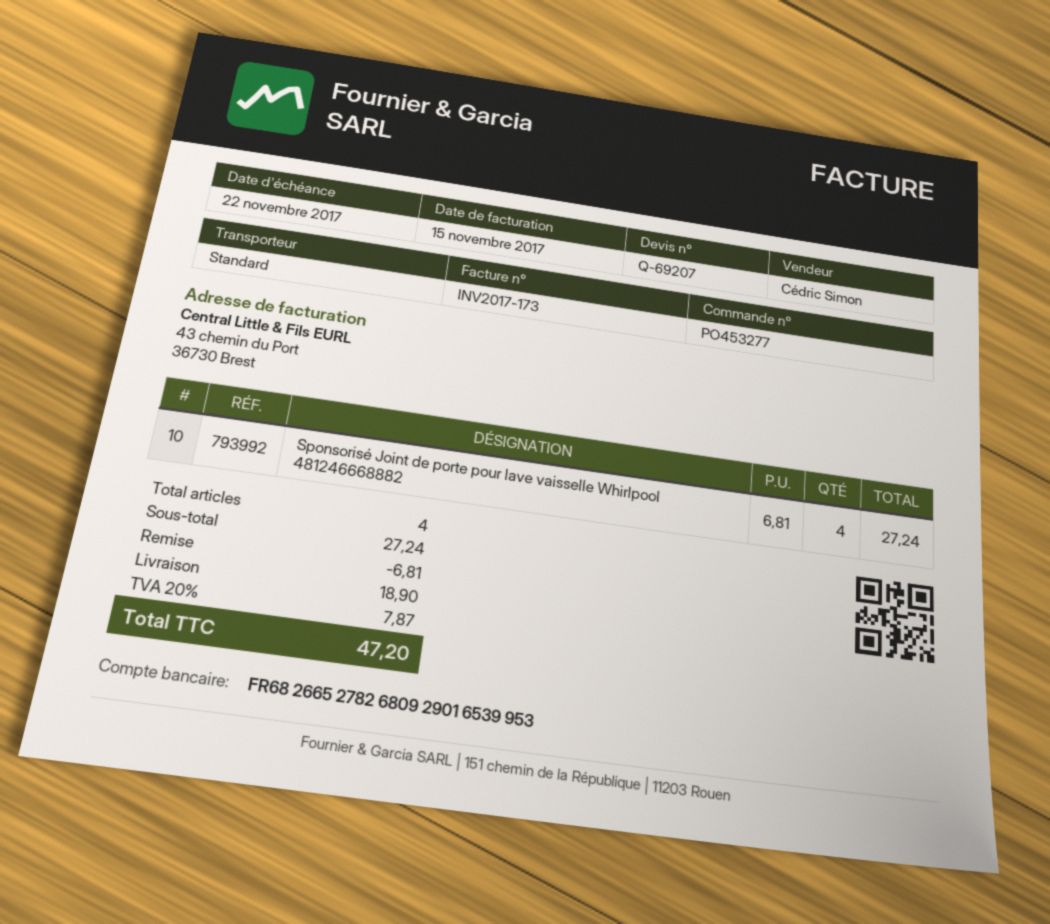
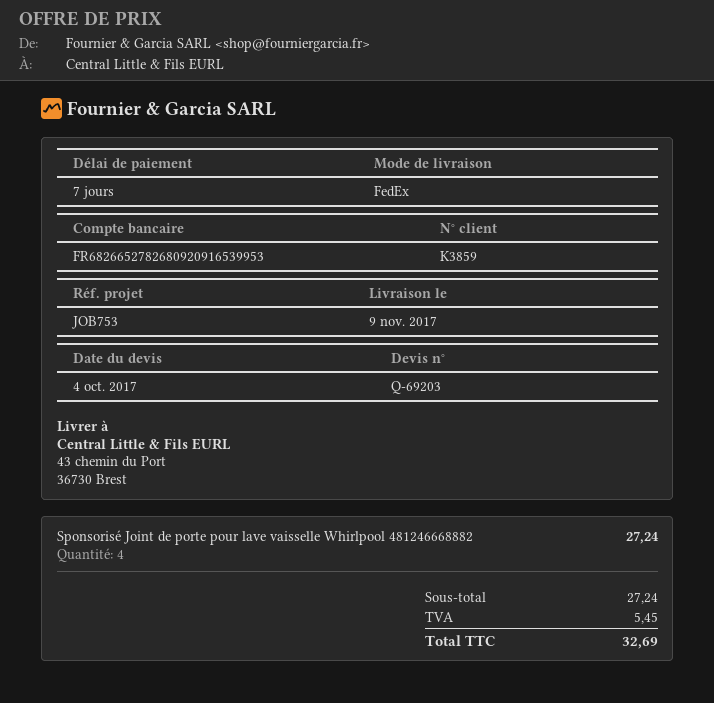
quote number: Q-69207 -> Q-69203
bank account: FR6826652782680929016539953 -> FR6826652782680920916539953
shipping method: standard -> FedEx
discount: 6.81 -> none
shipping: 18.90 -> none
tax: 7.87 -> 5.45
total: 47.20 -> 32.69

